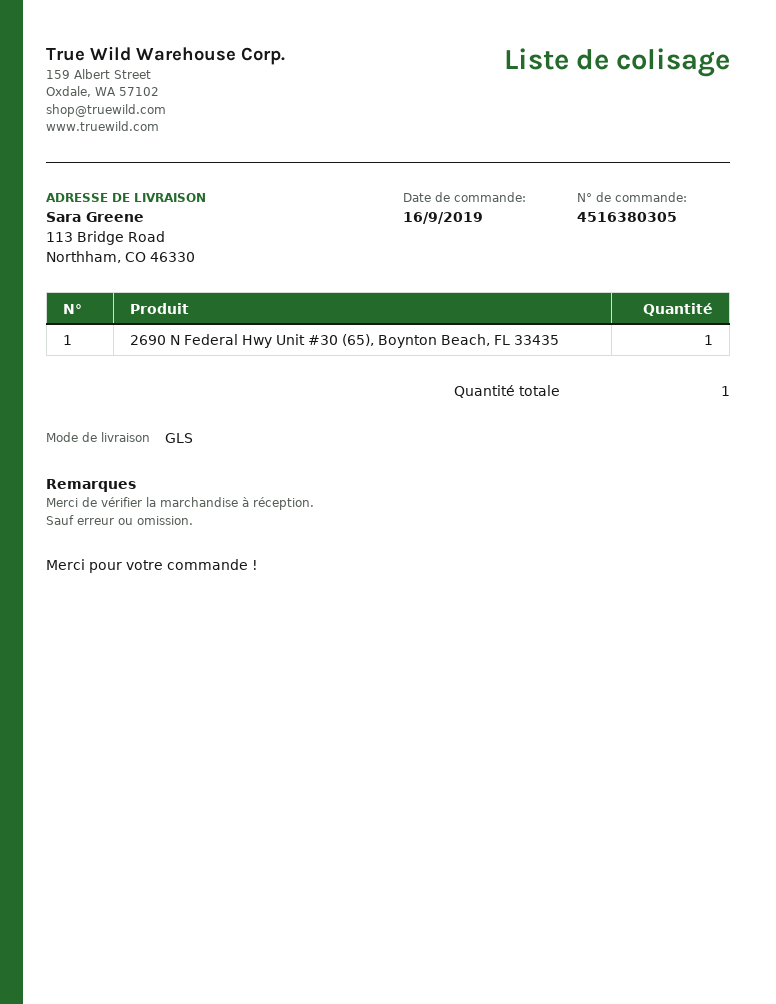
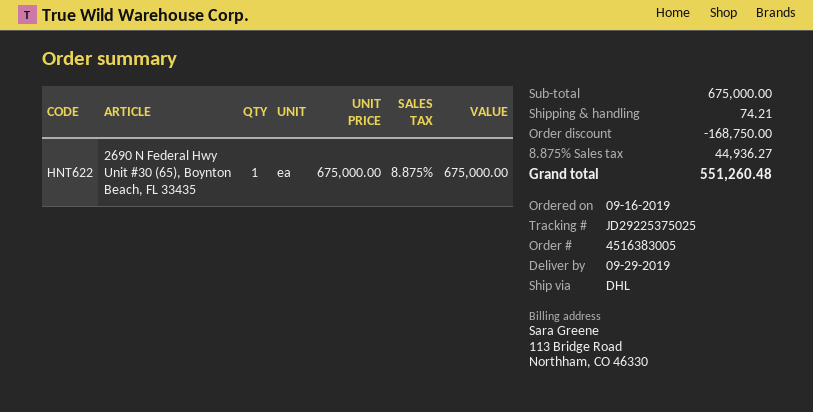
order number: 4516380305 -> 4516383005
shipping method: GLS -> DHL

